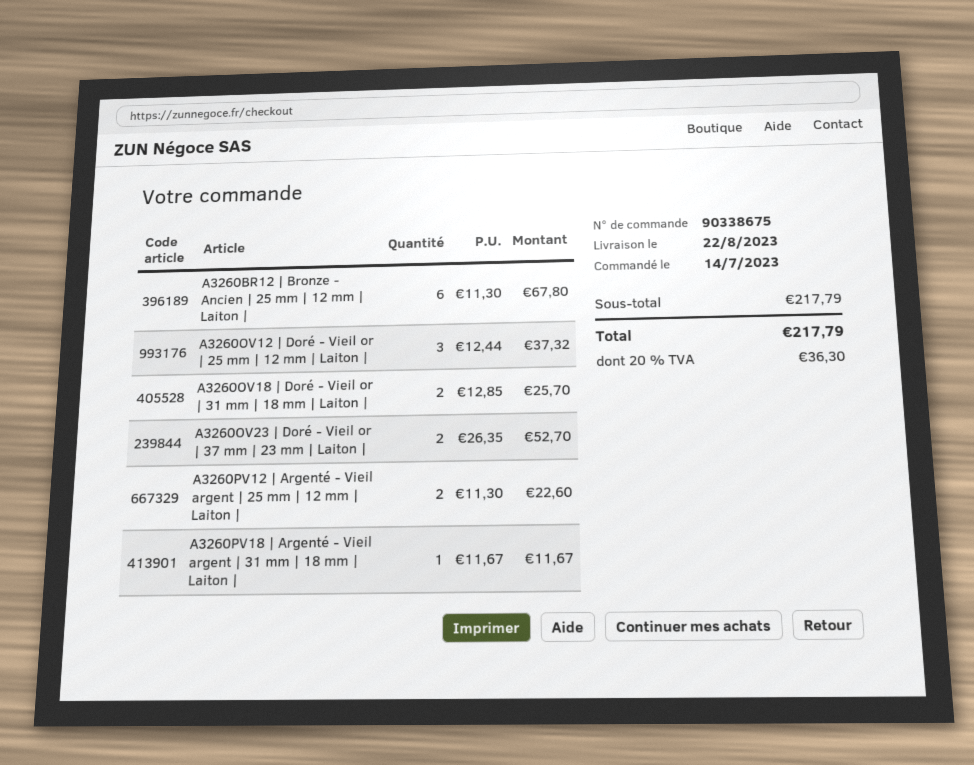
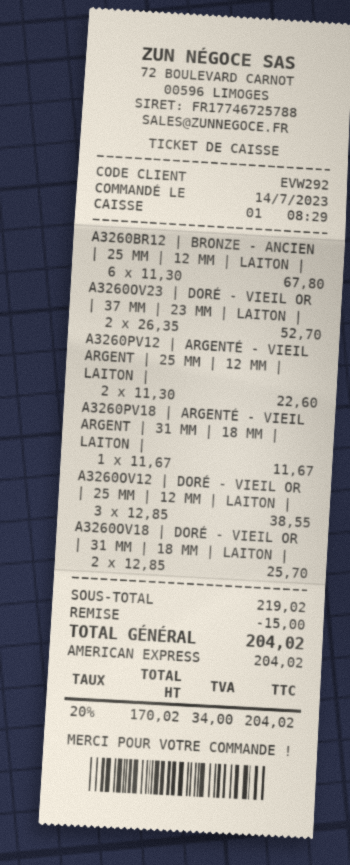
A3260OV12 | Doré - Vieil or | 25 mm | 12 mm | Laiton |: 3 x 12.44 = 37.32 -> 3 x 12.85 = 38.55
subtotal: 217.79 -> 219.02
discount: none -> 15.00
tax: 20% = 36.30 -> 20% = 34.00
total: 217.79 -> 204.02

